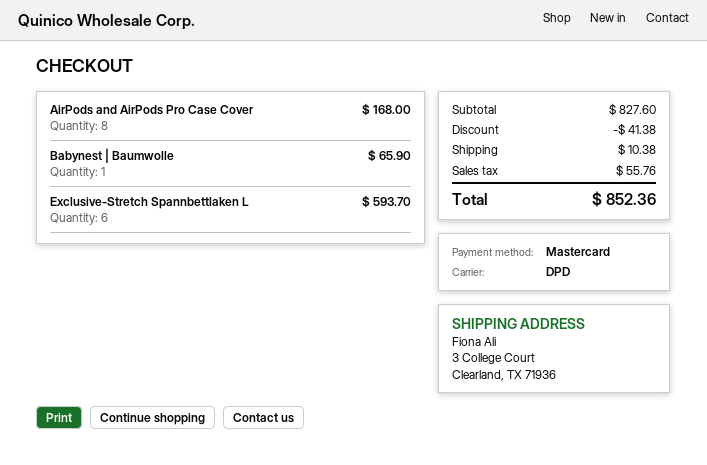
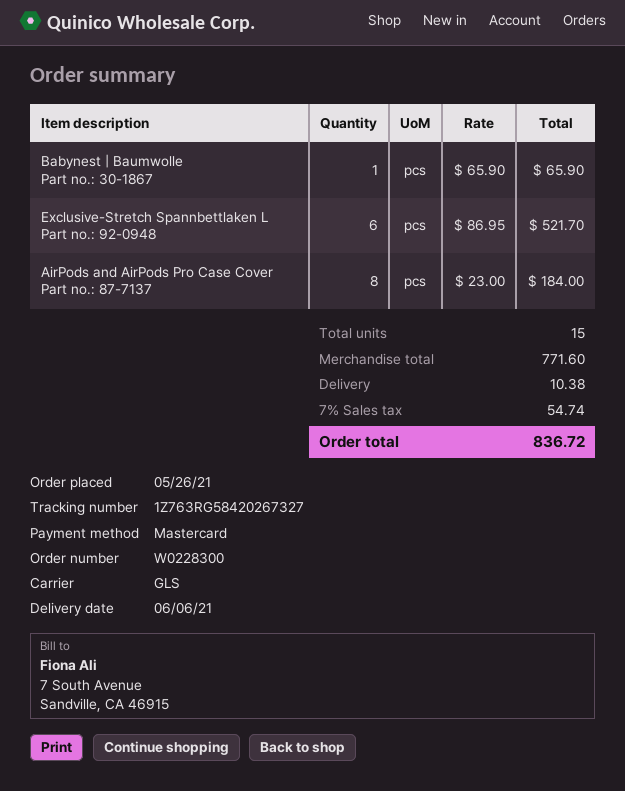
shipping method: DPD -> GLS
AirPods and AirPods Pro Case Cover: 8 for 168.00 -> 8 for 184.00
Exclusive-Stretch Spannbettlaken L: 6 for 593.70 -> 6 for 521.70
subtotal: 827.60 -> 771.60
discount: 41.38 -> none
tax: 55.76 -> 54.74
total: 852.36 -> 836.72

